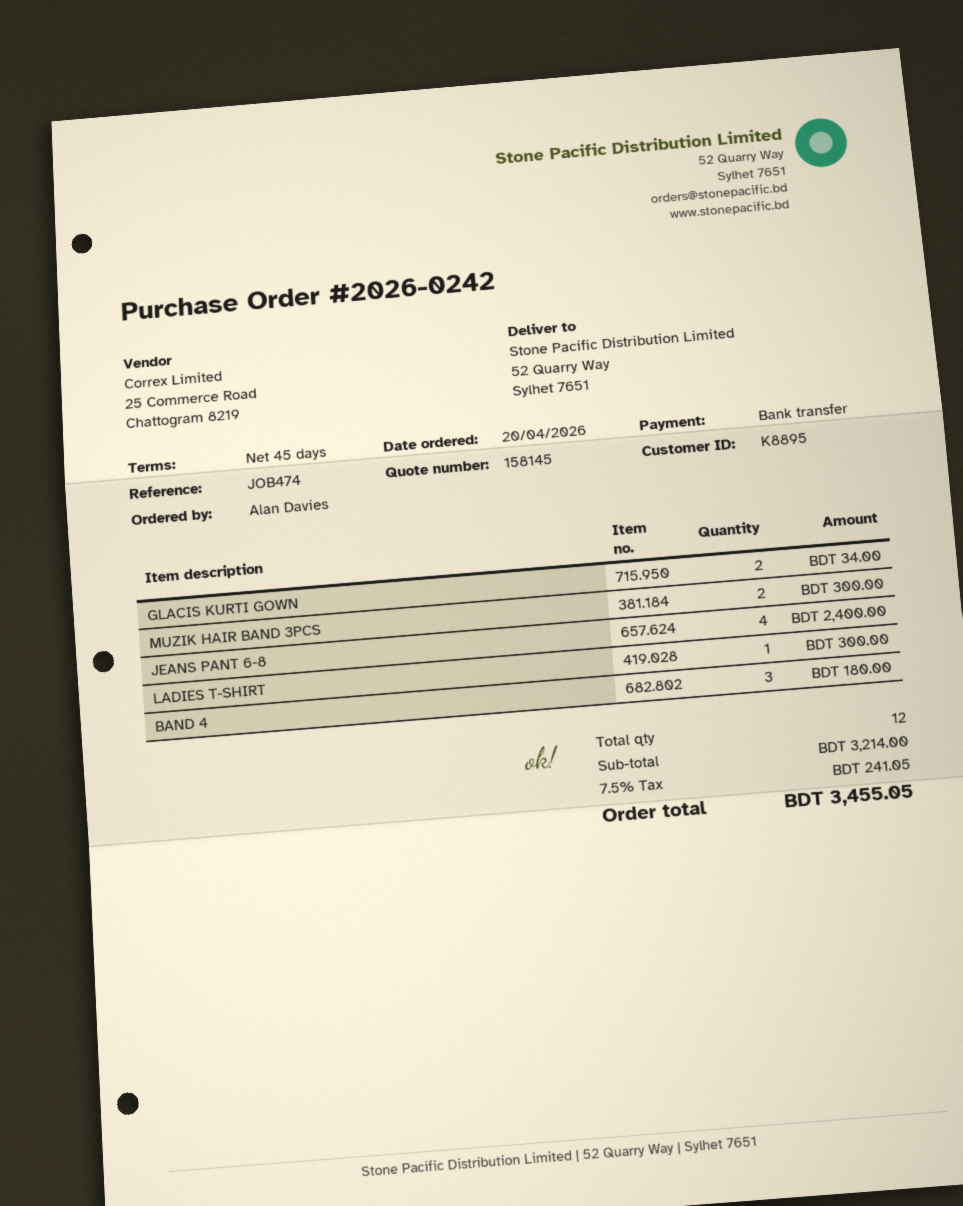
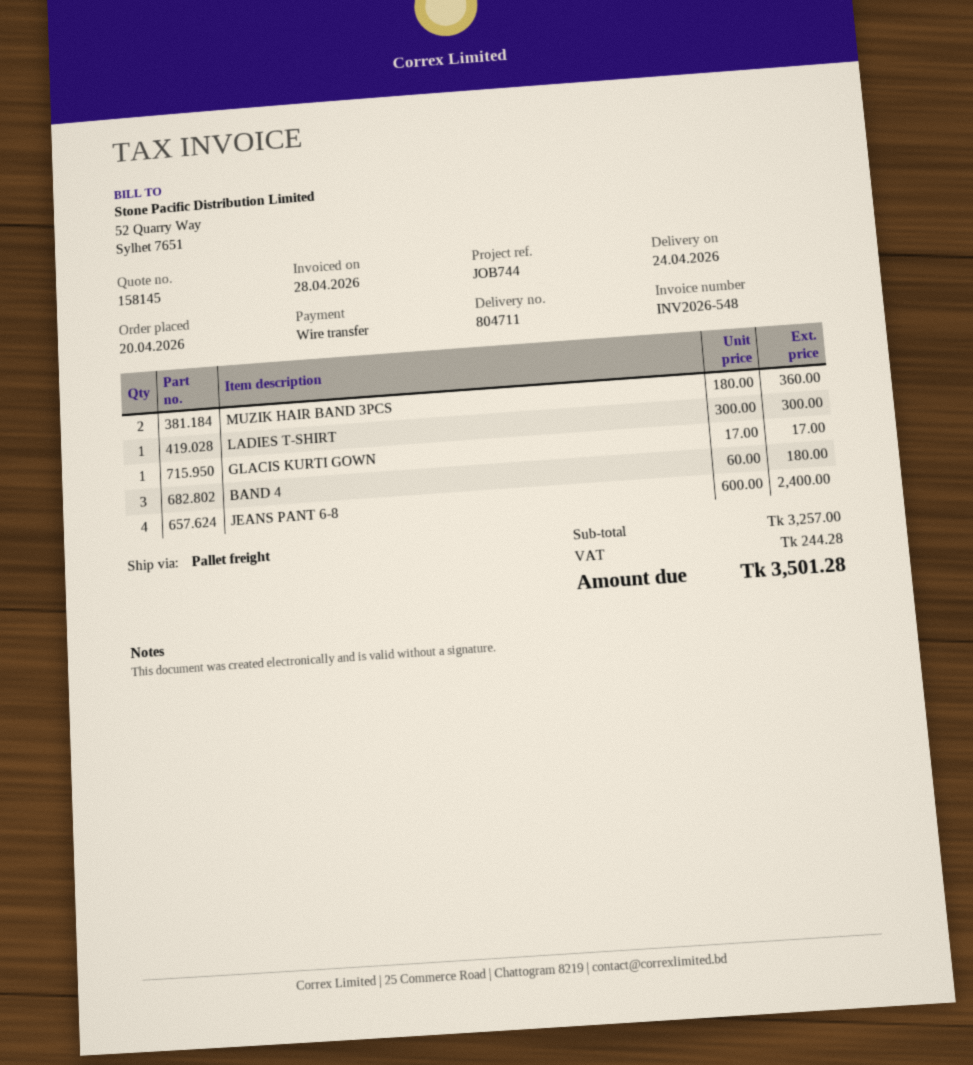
reference: JOB474 -> JOB744
GLACIS KURTI GOWN: 2 for 34.00 -> 1 for 17.00
MUZIK HAIR BAND 3PCS: 2 for 300.00 -> 2 for 360.00
subtotal: 3214.00 -> 3257.00
tax: 241.05 -> 244.28
total: 3455.05 -> 3501.28

